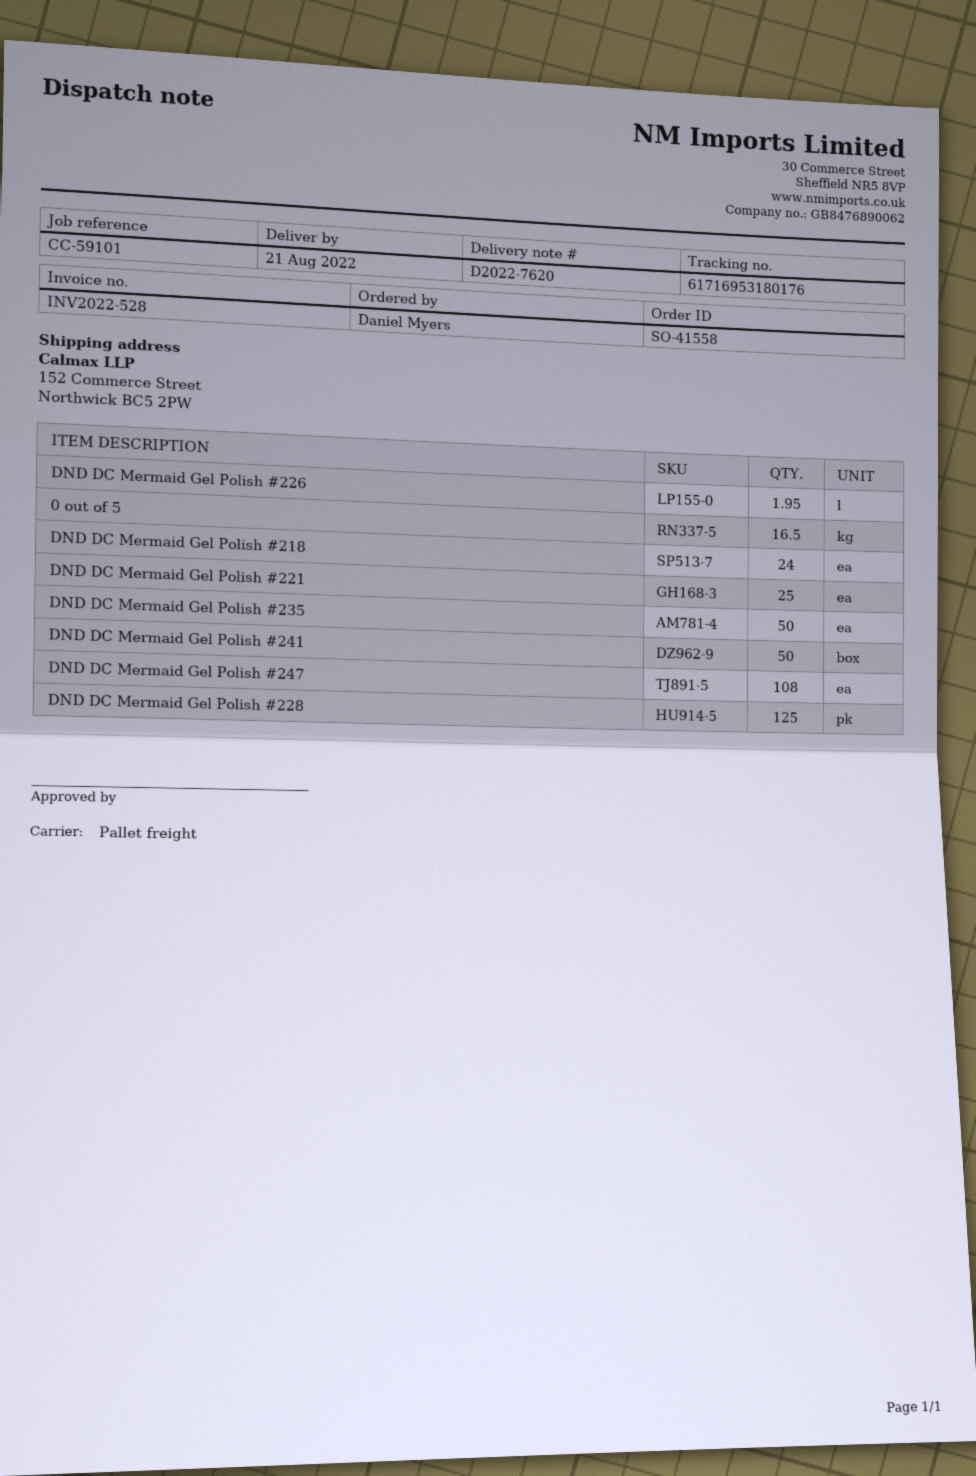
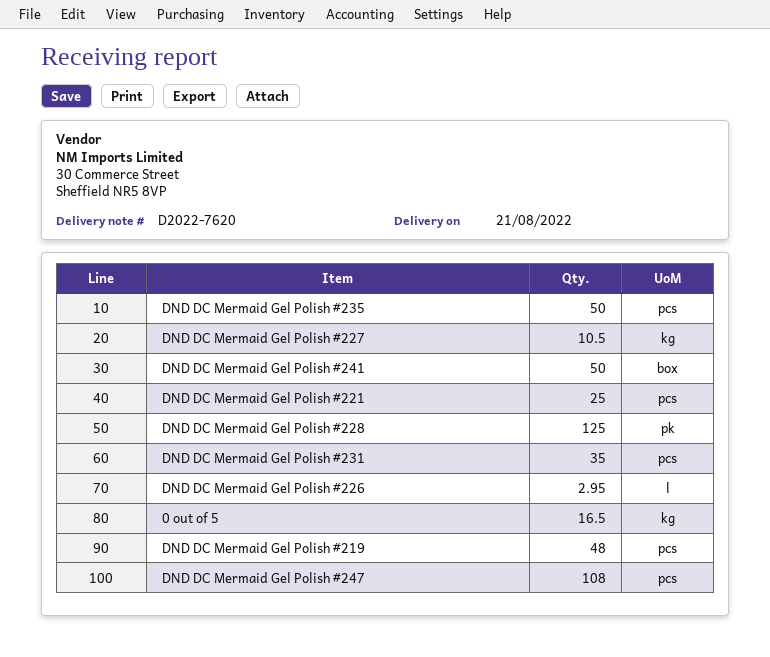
DND DC Mermaid Gel Polish #226: 1.95 -> 2.95
DND DC Mermaid Gel Polish #218: 24 -> none
DND DC Mermaid Gel Polish #227: none -> 10.5
DND DC Mermaid Gel Polish #231: none -> 35
DND DC Mermaid Gel Polish #219: none -> 48

